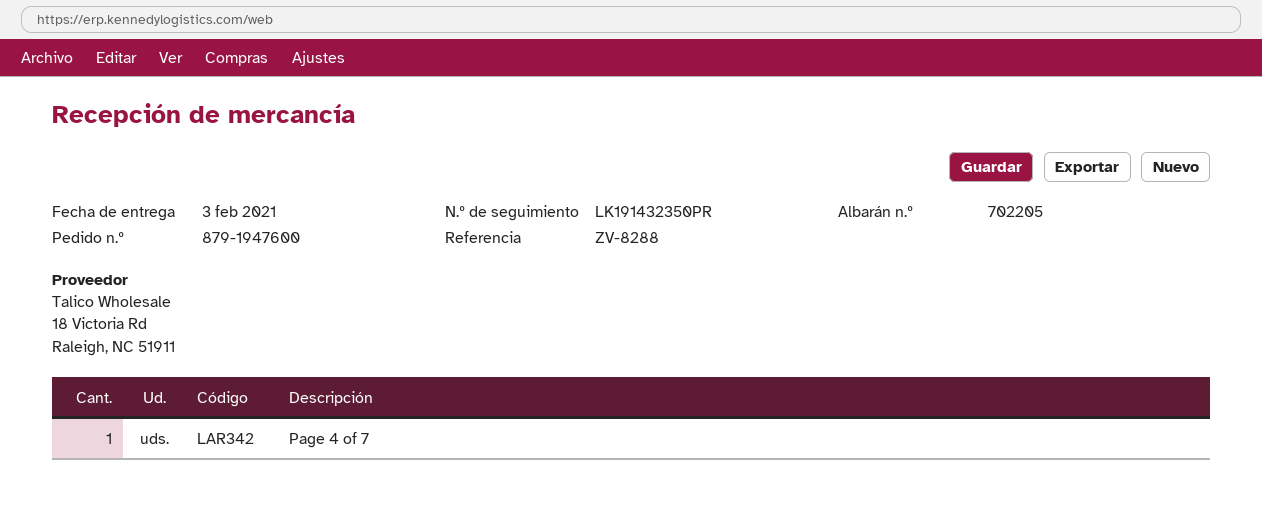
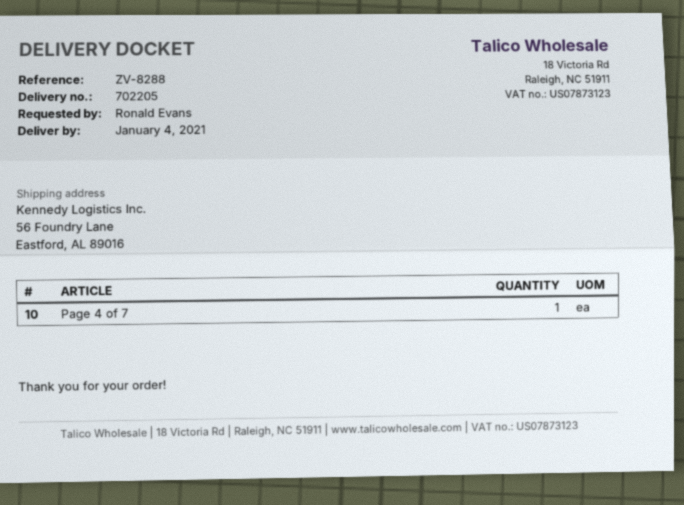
delivery date: 2021-02-03 -> 2021-01-04

